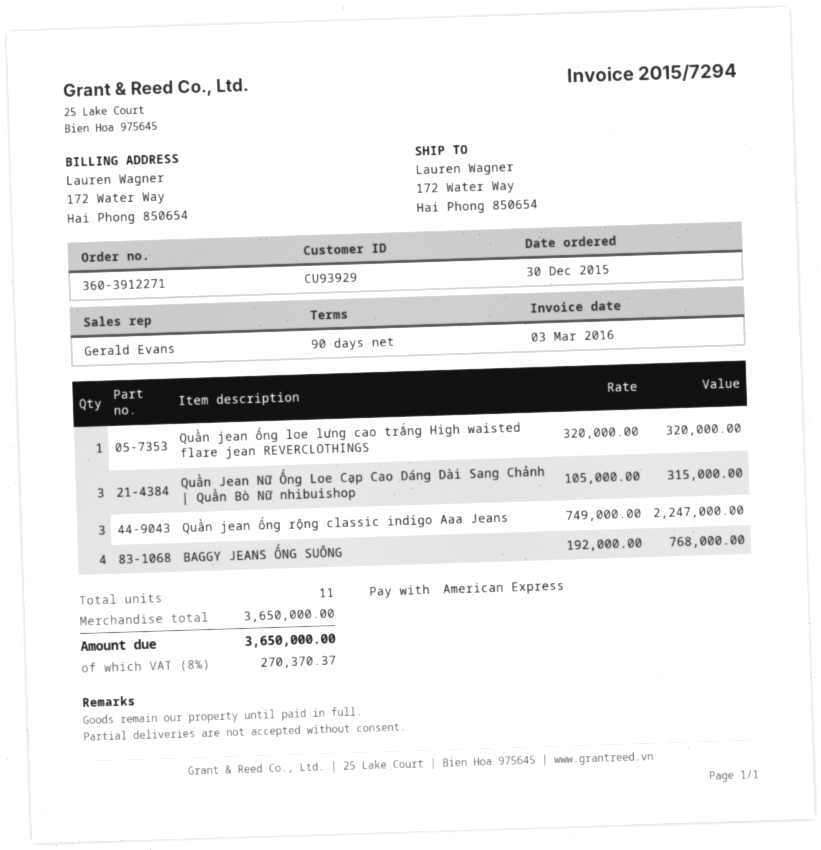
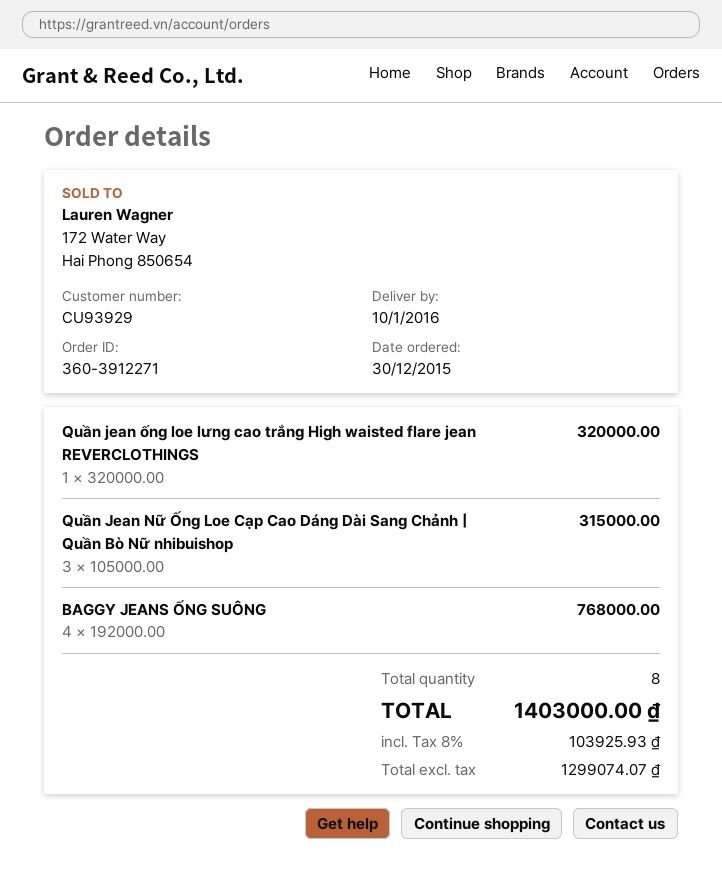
Quần jean ống rộng classic indigo Aaa Jeans: 3 x 749000.00 = 2247000.00 -> none
total quantity: 11 -> 8
tax: 8% = 270370.37 -> 8% = 103925.93
total: 3650000.00 -> 1403000.00

